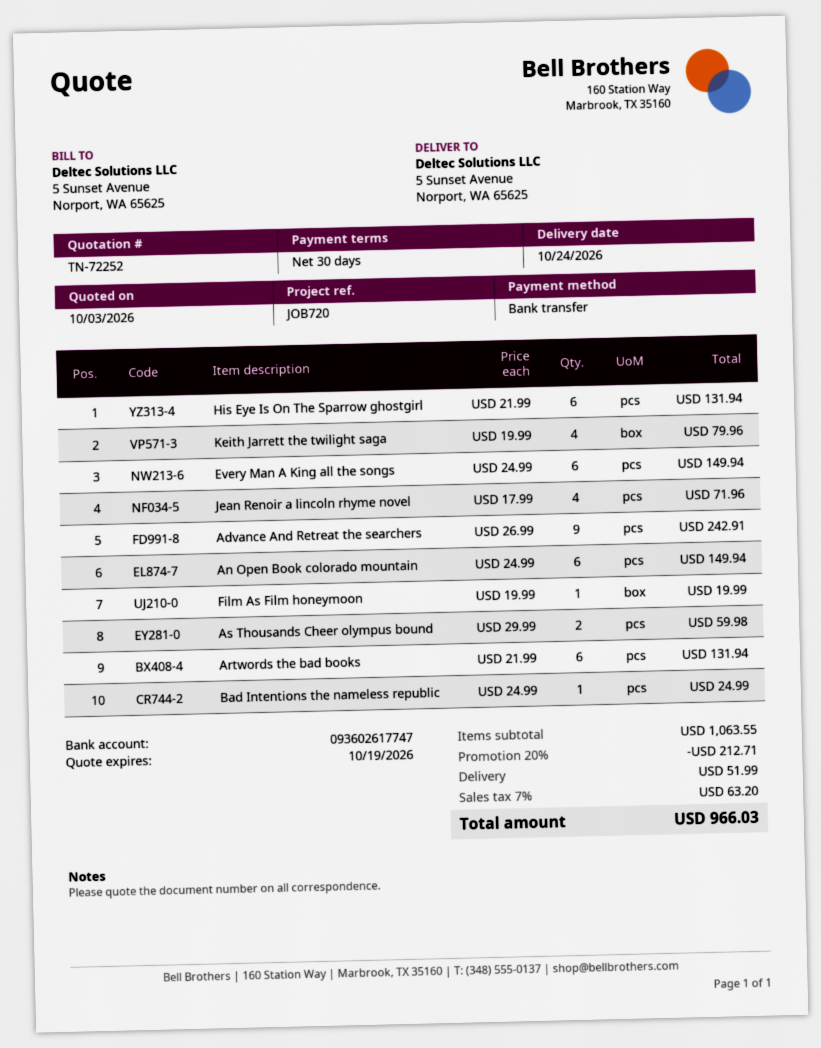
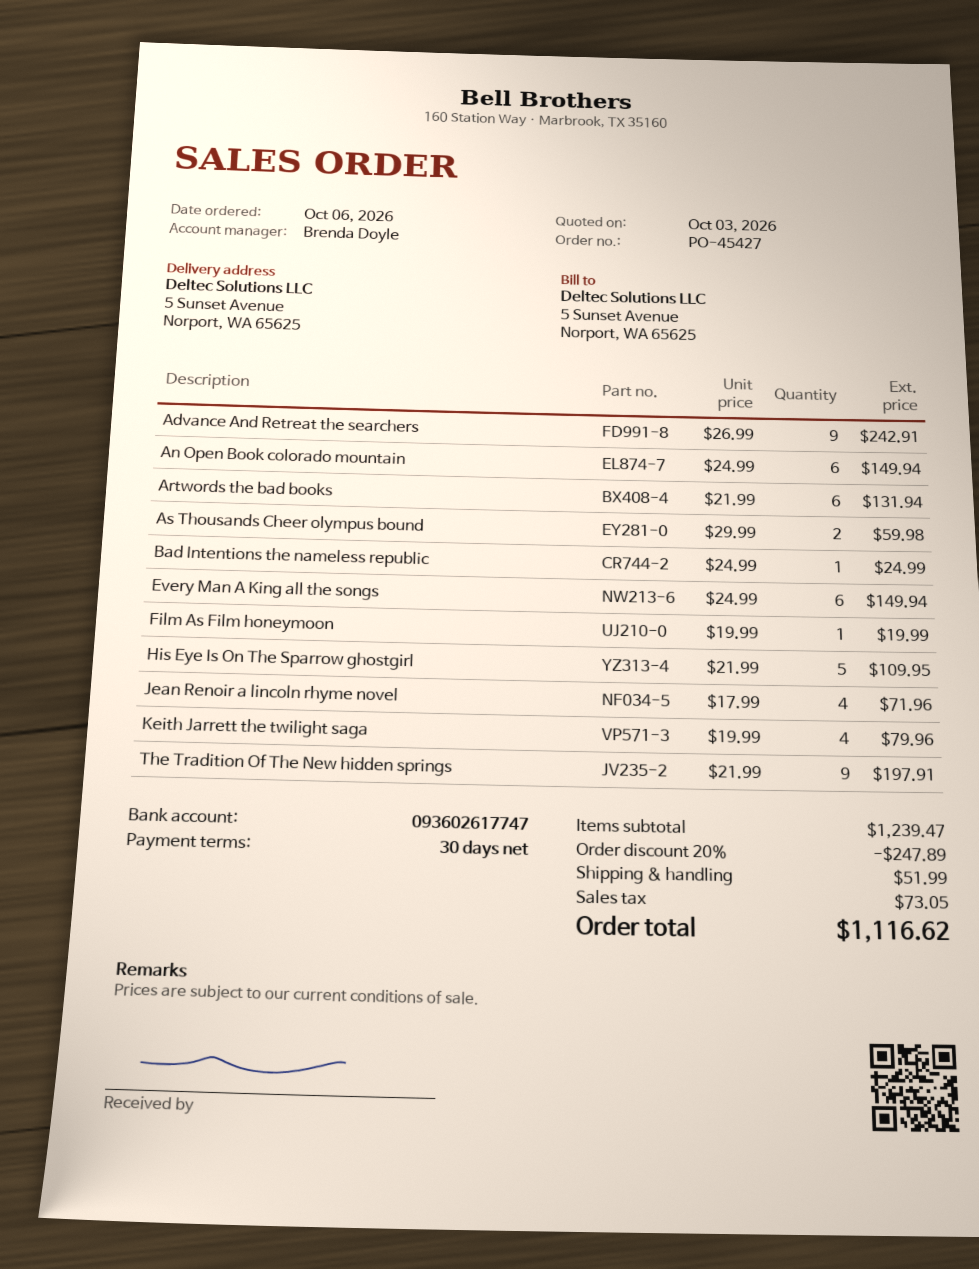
His Eye Is On The Sparrow ghostgirl: 6 x 21.99 = 131.94 -> 5 x 21.99 = 109.95
The Tradition Of The New hidden springs: none -> 9 x 21.99 = 197.91
subtotal: 1063.55 -> 1239.47
discount: 20% = 212.71 -> 20% = 247.89
tax: 63.20 -> 73.05
total: 966.03 -> 1116.62

